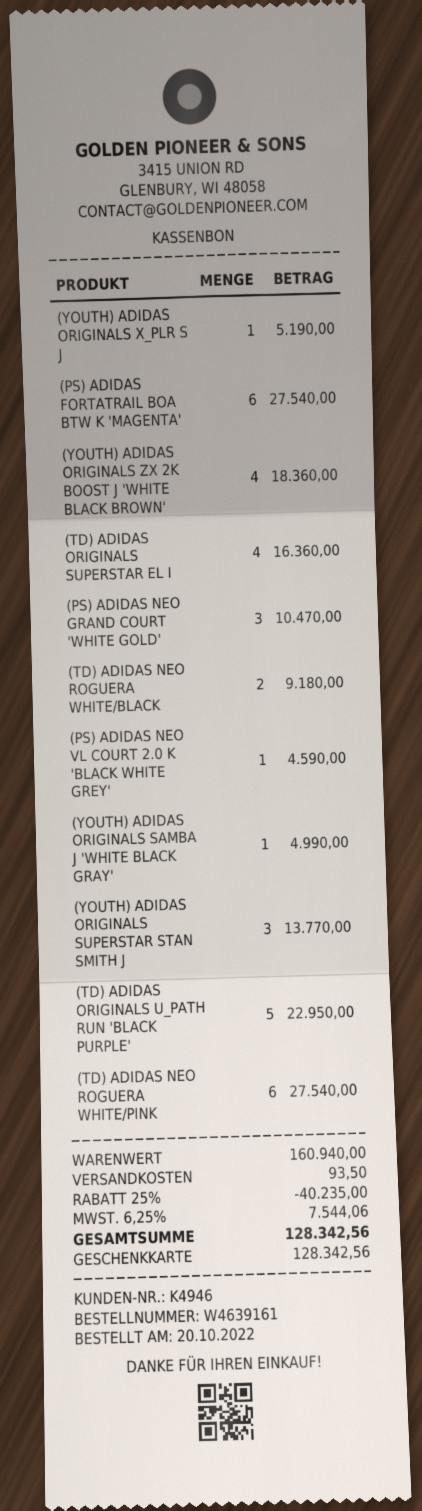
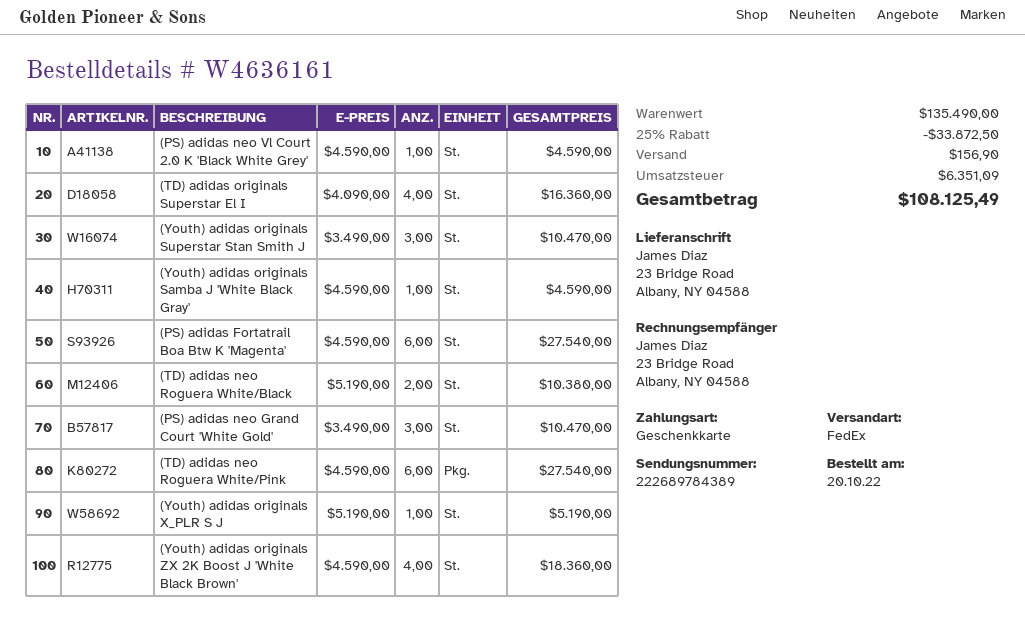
order number: W4639161 -> W4636161
(TD) ADIDAS NEO ROGUERA WHITE/BLACK: 2 for 9180.00 -> 2 for 10380.00
(YOUTH) ADIDAS ORIGINALS SAMBA J 'WHITE BLACK GRAY': 1 for 4990.00 -> 1 for 4590.00
(YOUTH) ADIDAS ORIGINALS SUPERSTAR STAN SMITH J: 3 for 13770.00 -> 3 for 10470.00
(TD) ADIDAS ORIGINALS U_PATH RUN 'BLACK PURPLE': 5 for 22950.00 -> none
subtotal: 160940.00 -> 135490.00
discount: 25% = 40235.00 -> 25% = 33872.50
shipping: 93.50 -> 156.90
tax: 7544.06 -> 6351.09
total: 128342.56 -> 108125.49

